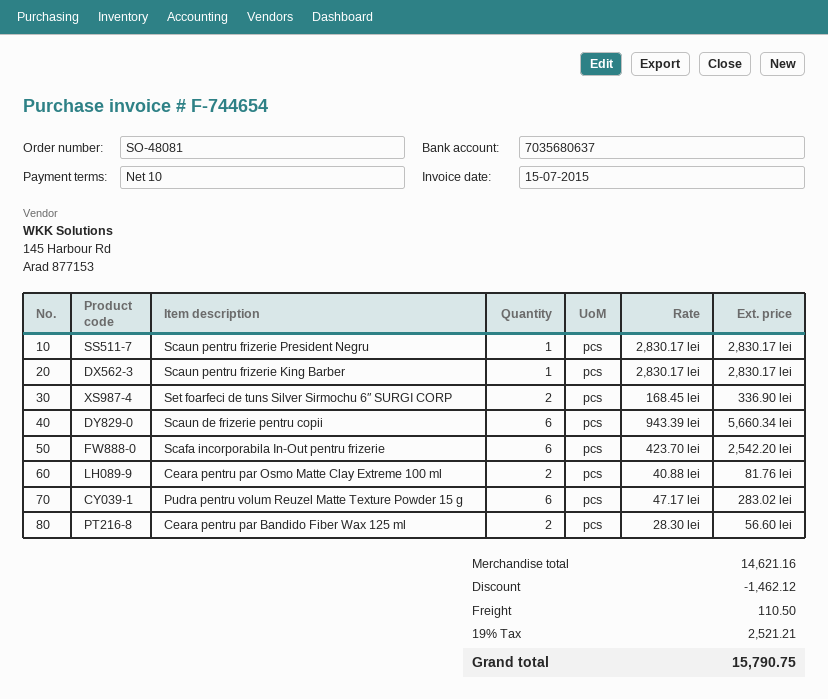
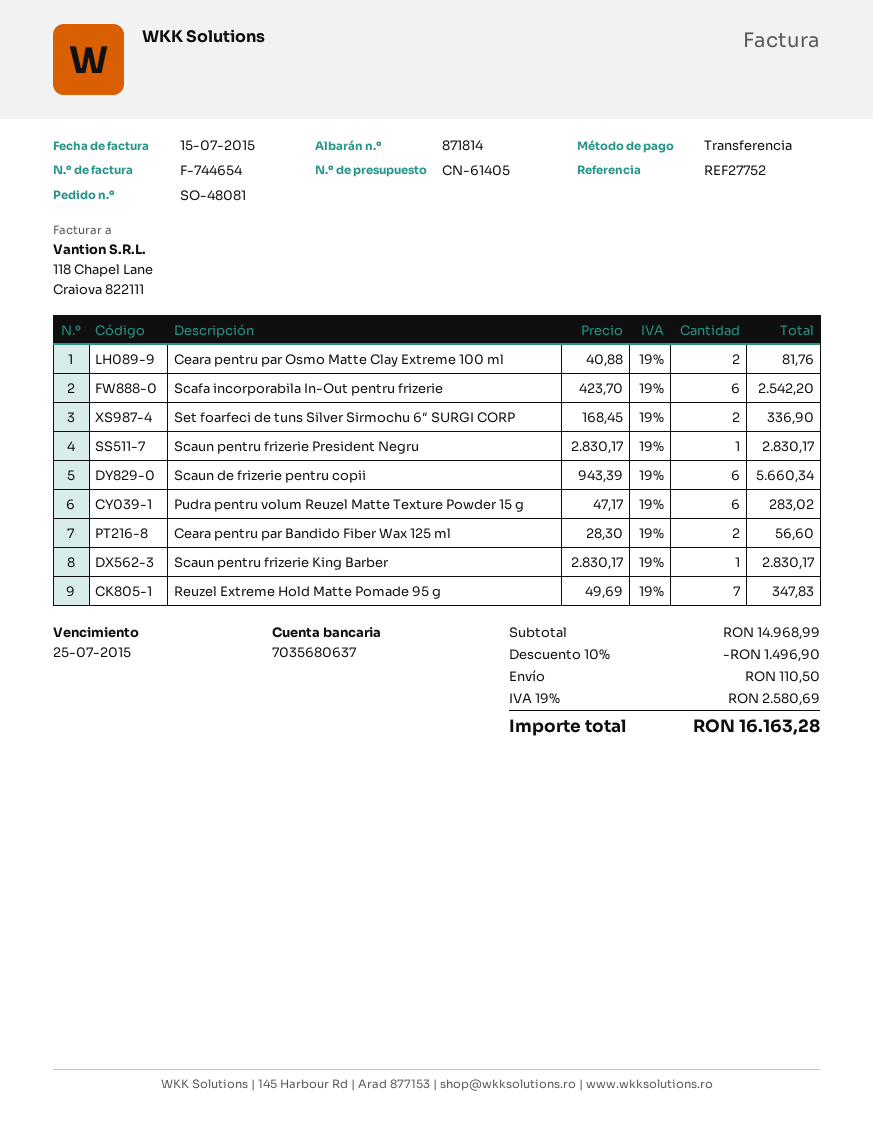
Reuzel Extreme Hold Matte Pomade 95 g: none -> 7 x 49.69 = 347.83
subtotal: 14621.16 -> 14968.99
discount: 1462.12 -> 1496.90
tax: 19% = 2521.21 -> 19% = 2580.69
total: 15790.75 -> 16163.28

